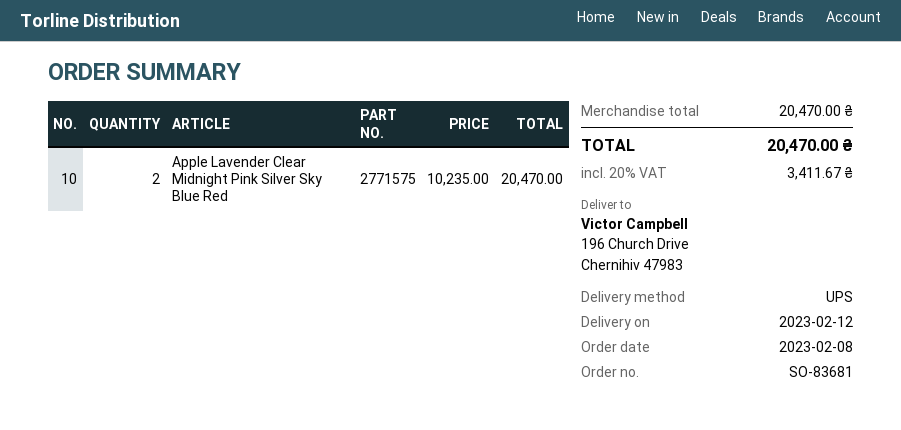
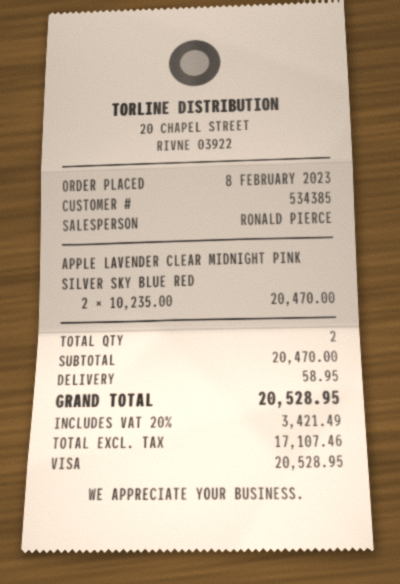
shipping: none -> 58.95
tax: 20% = 3411.67 -> 20% = 3421.49
total: 20470.00 -> 20528.95

